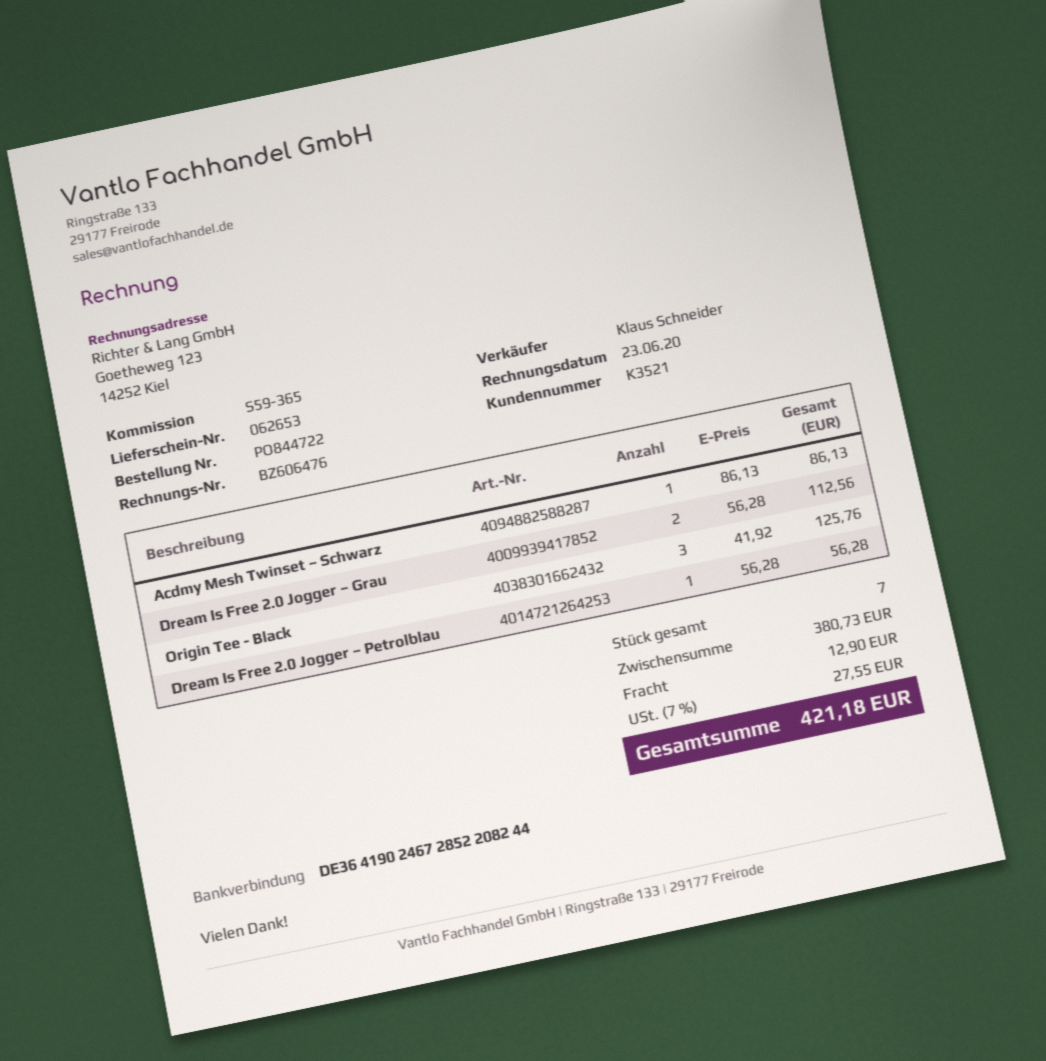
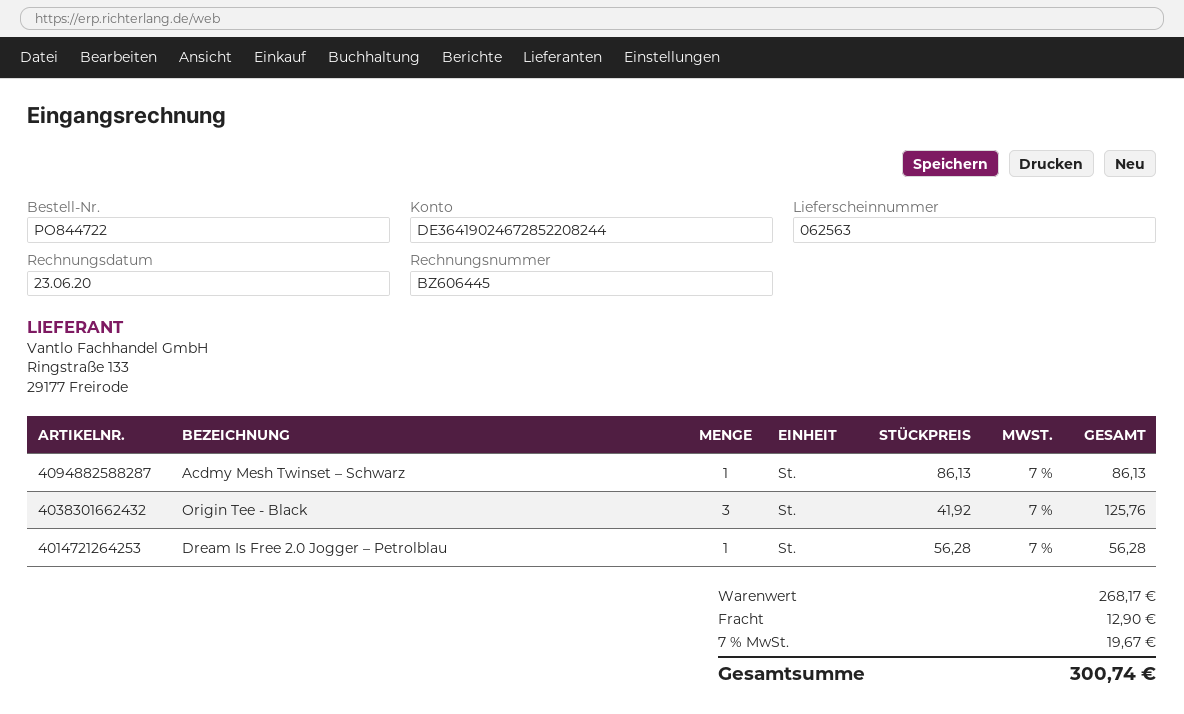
delivery note number: 062653 -> 062563
invoice number: BZ606476 -> BZ606445
Dream Is Free 2.0 Jogger – Grau: 2 x 56.28 = 112.56 -> none
subtotal: 380.73 -> 268.17
tax: 7% = 27.55 -> 7% = 19.67
total: 421.18 -> 300.74

